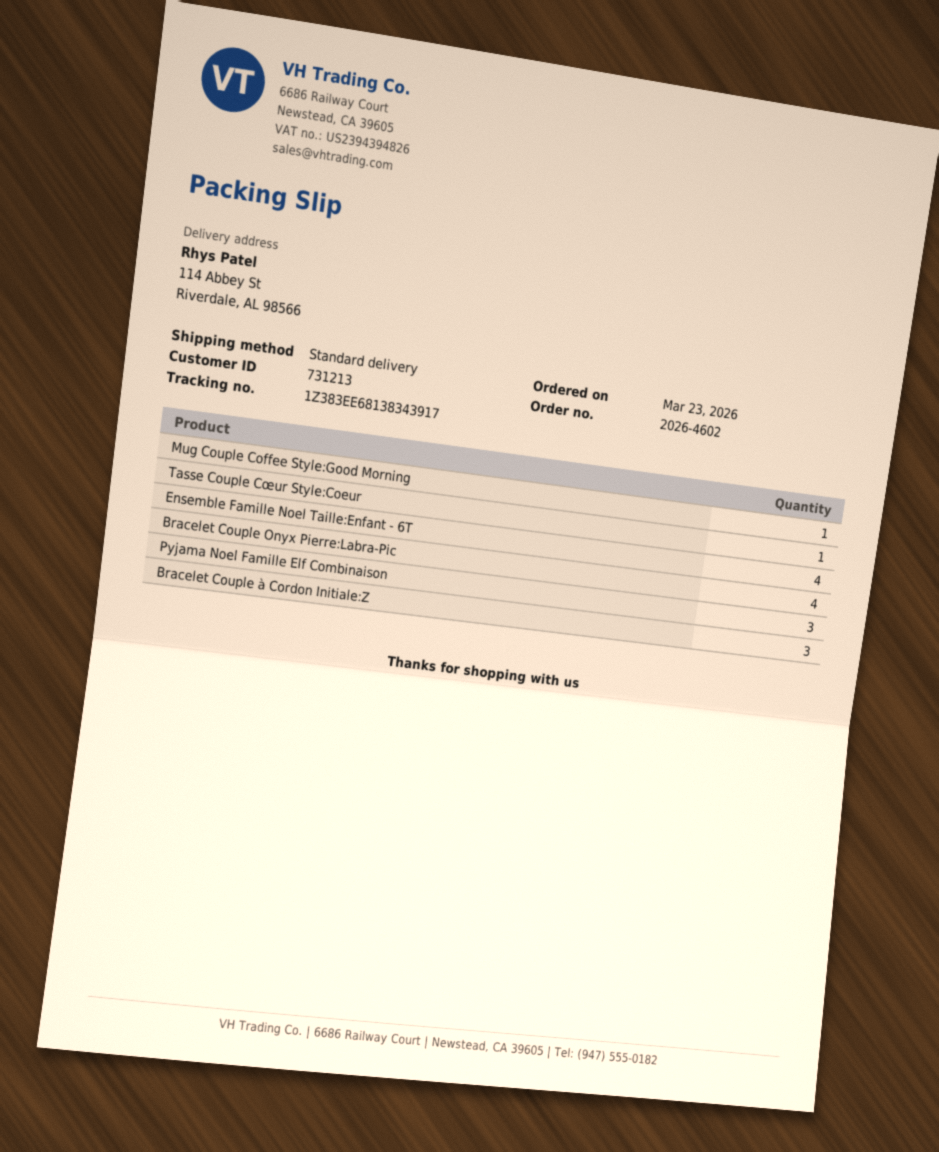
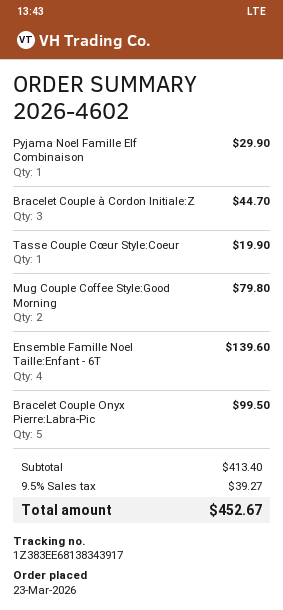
Mug Couple Coffee Style:Good Morning: 1 -> 2
Bracelet Couple Onyx Pierre:Labra-Pic: 4 -> 5
Pyjama Noel Famille Elf Combinaison: 3 -> 1

